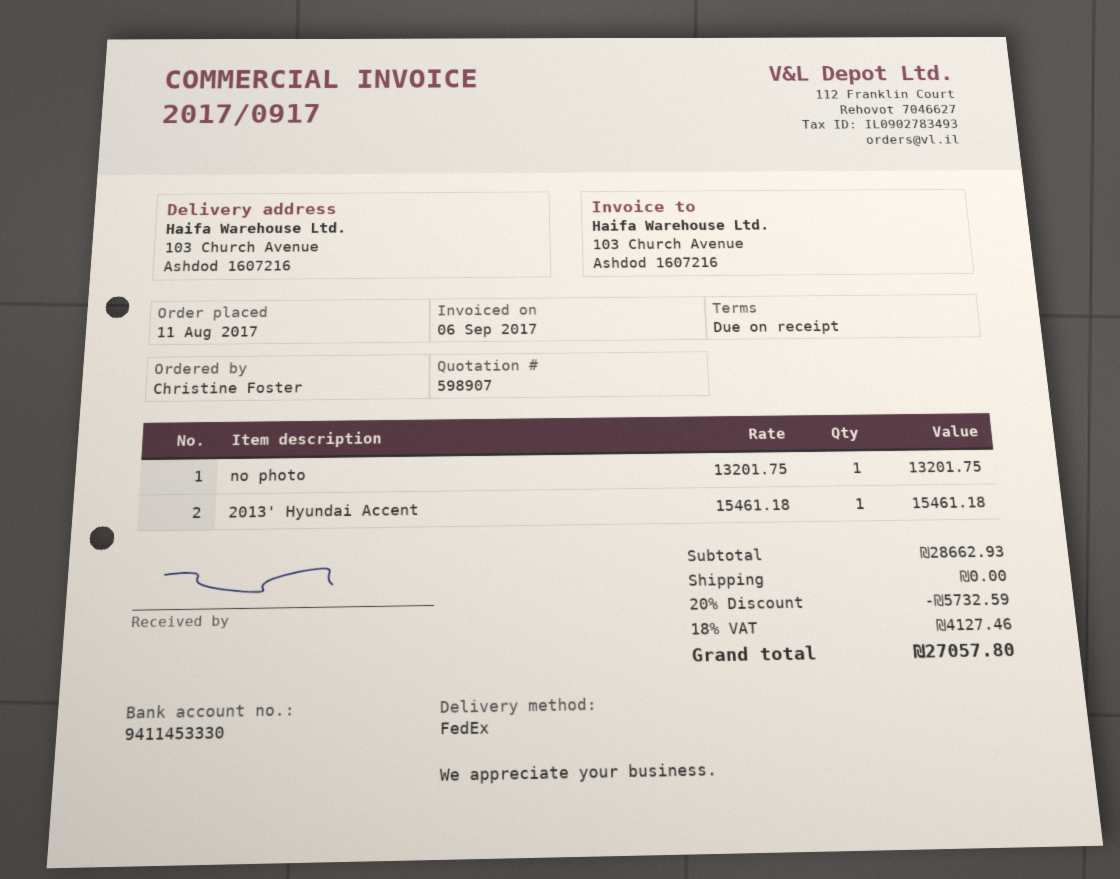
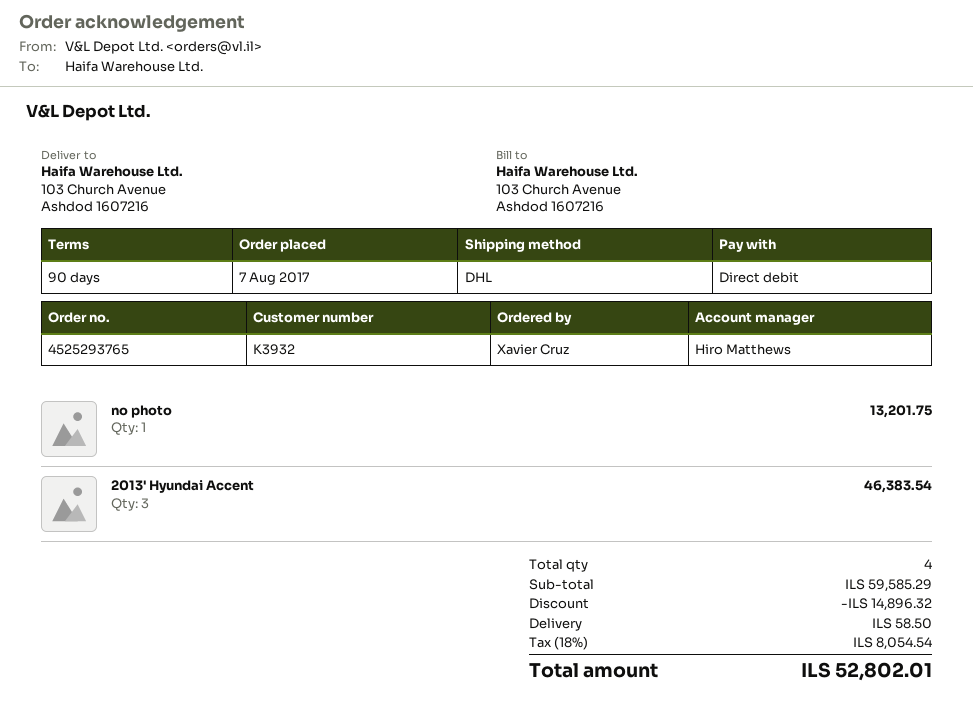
order date: 2017-08-11 -> 2017-08-07
payment terms: on receipt -> 90 days
ordered by: Christine Foster -> Xavier Cruz
shipping method: FedEx -> DHL
2013' Hyundai Accent: 1 for 15461.18 -> 3 for 46383.54
subtotal: 28662.93 -> 59585.29
discount: 5732.59 -> 14896.32
shipping: 0.00 -> 58.50
tax: 18% = 4127.46 -> 18% = 8054.54
total: 27057.80 -> 52802.01

